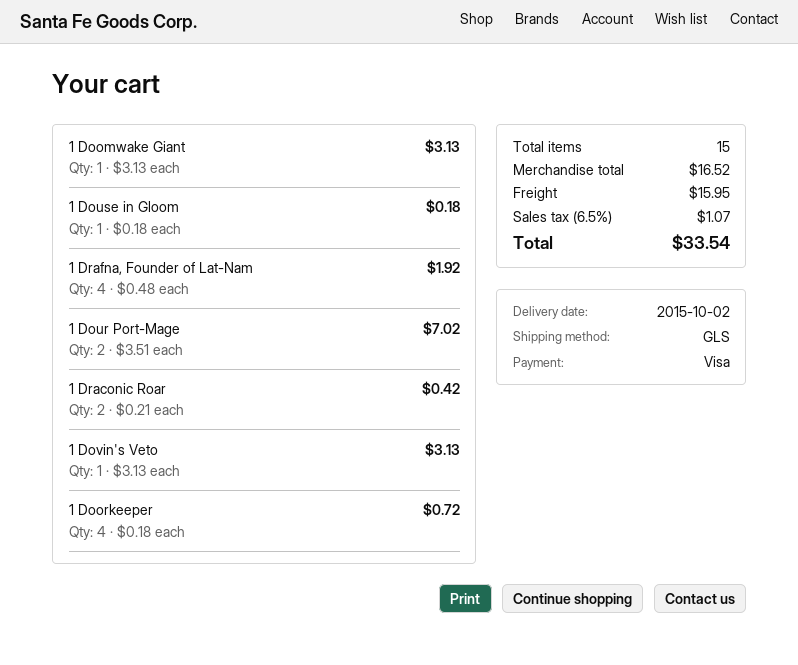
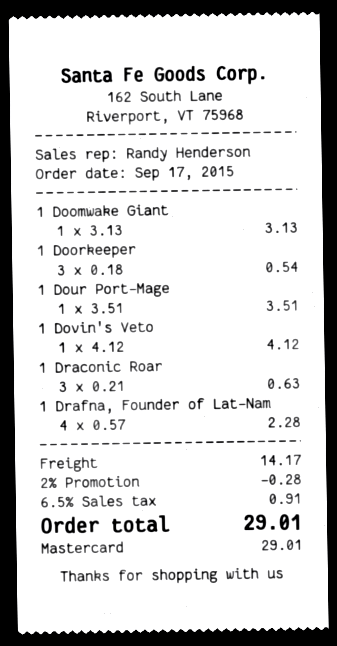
payment method: Visa -> Mastercard
1 Douse in Gloom: 1 x 0.18 = 0.18 -> none
1 Drafna, Founder of Lat-Nam: 4 x 0.48 = 1.92 -> 4 x 0.57 = 2.28
1 Dour Port-Mage: 2 x 3.51 = 7.02 -> 1 x 3.51 = 3.51
1 Draconic Roar: 2 x 0.21 = 0.42 -> 3 x 0.21 = 0.63
1 Dovin's Veto: 1 x 3.13 = 3.13 -> 1 x 4.12 = 4.12
1 Doorkeeper: 4 x 0.18 = 0.72 -> 3 x 0.18 = 0.54
discount: none -> 2% = 0.28
shipping: 15.95 -> 14.17
tax: 6.5% = 1.07 -> 6.5% = 0.91
total: 33.54 -> 29.01

